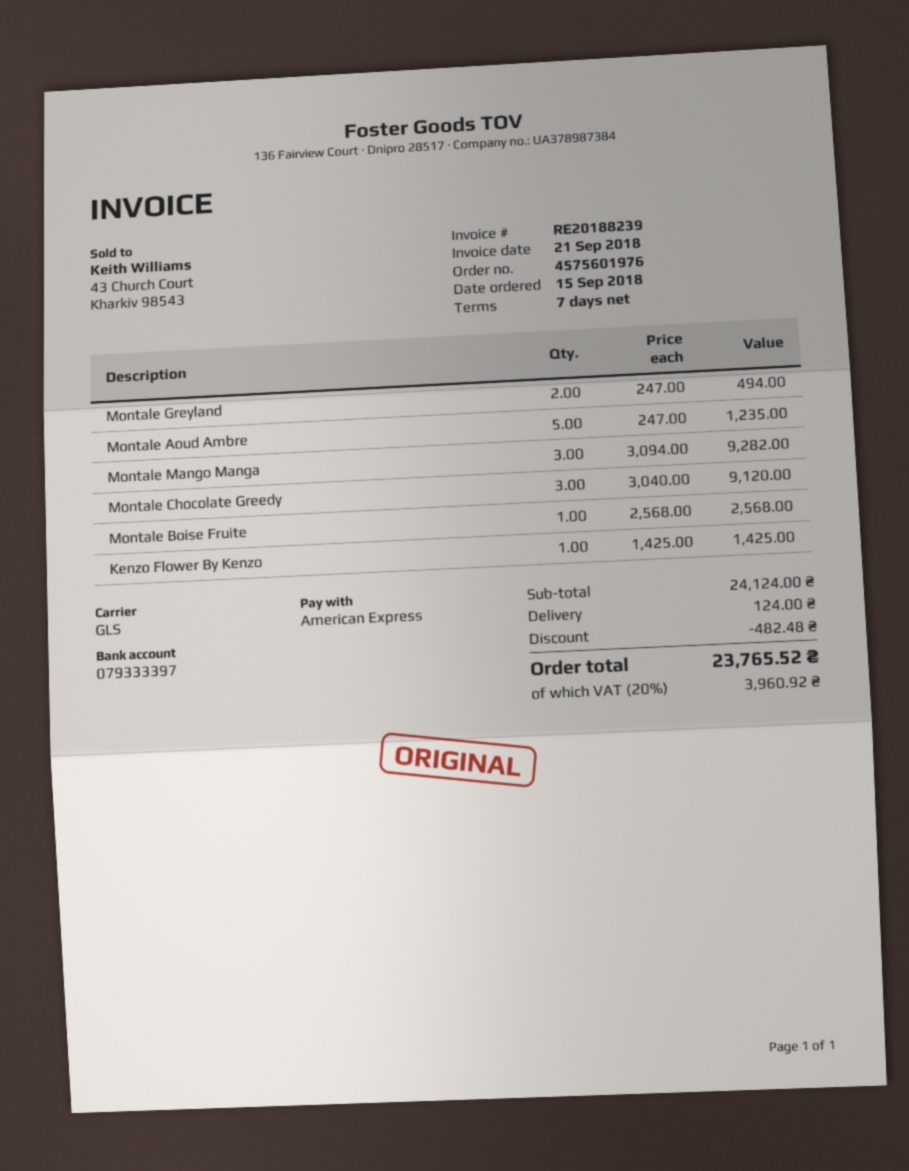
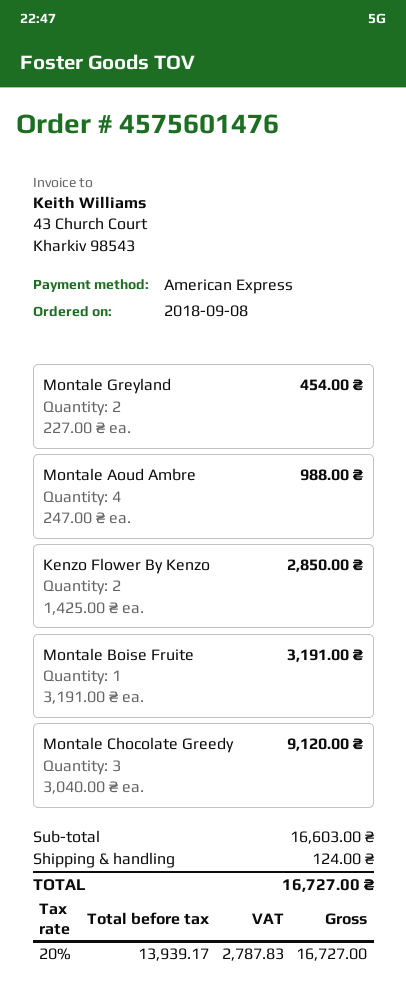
order number: 4575601976 -> 4575601476
order date: 2018-09-15 -> 2018-09-08
Montale Greyland: 2 x 247.00 = 494.00 -> 2 x 227.00 = 454.00
Montale Aoud Ambre: 5 x 247.00 = 1235.00 -> 4 x 247.00 = 988.00
Montale Mango Manga: 3 x 3094.00 = 9282.00 -> none
Montale Boise Fruite: 1 x 2568.00 = 2568.00 -> 1 x 3191.00 = 3191.00
Kenzo Flower By Kenzo: 1 x 1425.00 = 1425.00 -> 2 x 1425.00 = 2850.00
subtotal: 24124.00 -> 16603.00
discount: 482.48 -> none
tax: 20% = 3960.92 -> 20% = 2787.83
total: 23765.52 -> 16727.00

